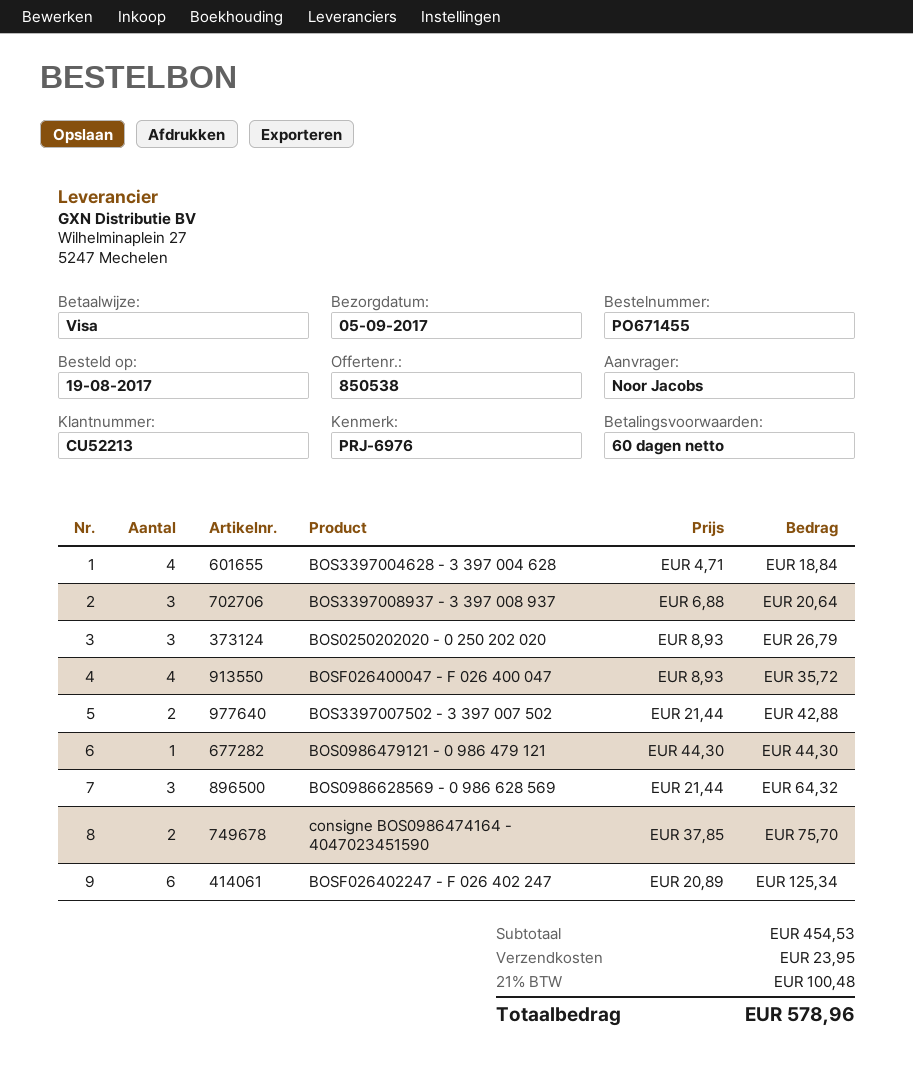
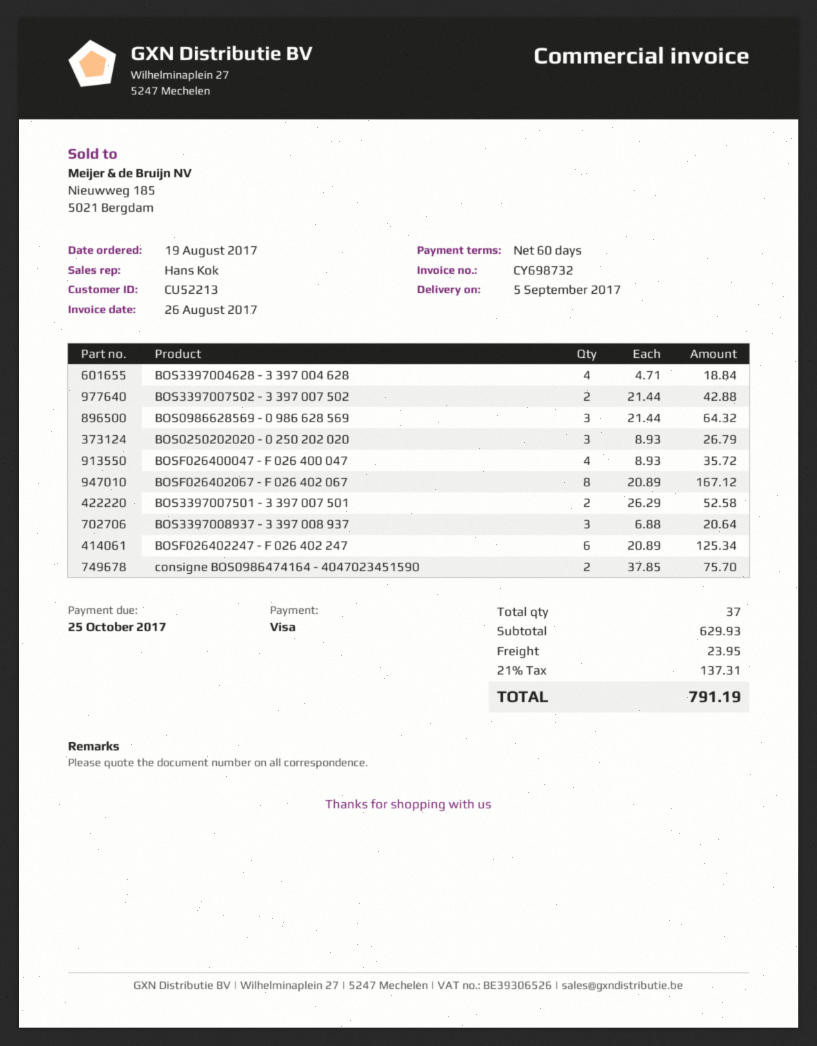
BOS0986479121 - 0 986 479 121: 1 x 44.30 = 44.30 -> none
BOSF026402067 - F 026 402 067: none -> 8 x 20.89 = 167.12
BOS3397007501 - 3 397 007 501: none -> 2 x 26.29 = 52.58
subtotal: 454.53 -> 629.93
tax: 21% = 100.48 -> 21% = 137.31
total: 578.96 -> 791.19

